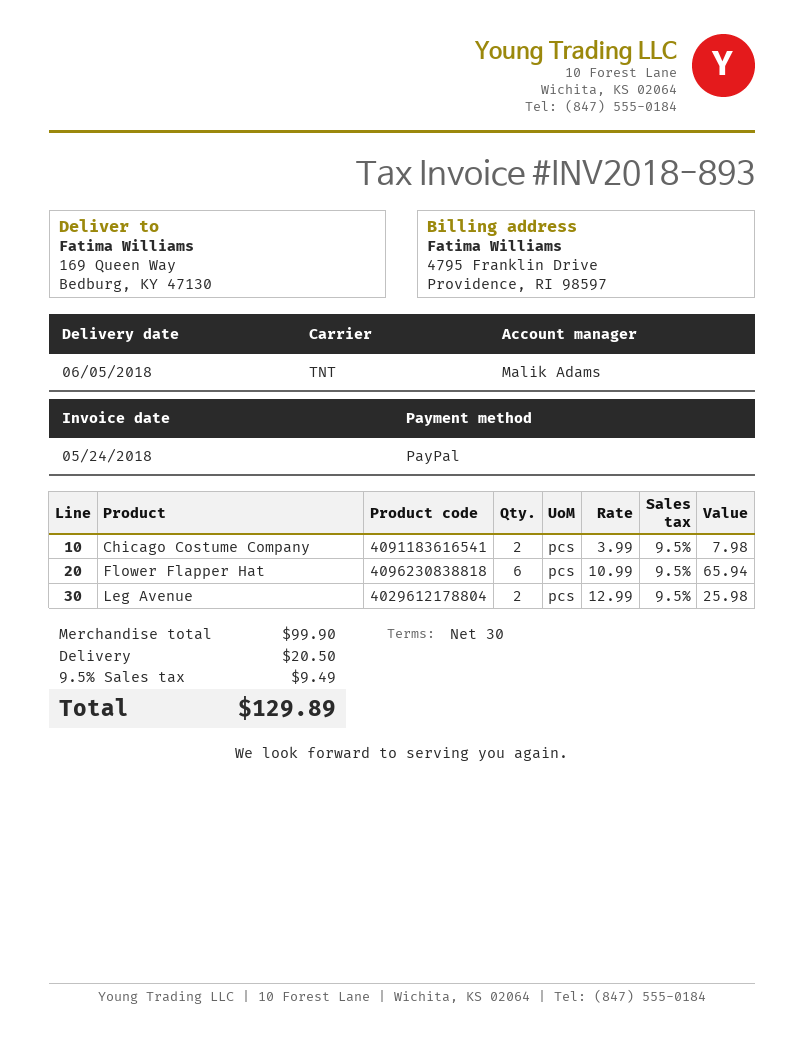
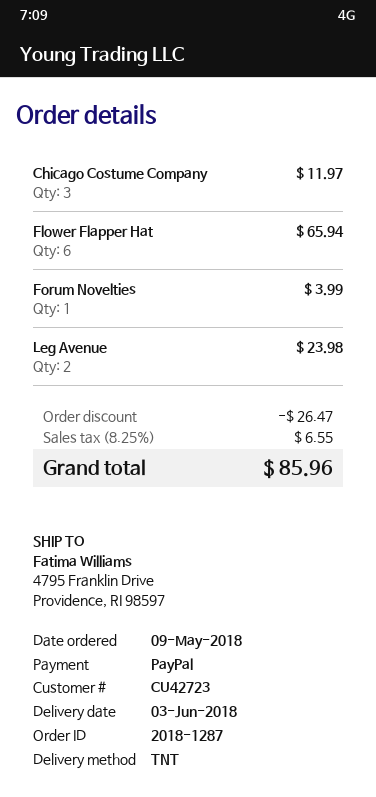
delivery date: 2018-06-05 -> 2018-06-03
ship to: 169 Queen Way, Bedburg, KY 47130 -> 4795 Franklin Drive, Providence, RI 98597
Chicago Costume Company: 2 for 7.98 -> 3 for 11.97
Leg Avenue: 2 for 25.98 -> 2 for 23.98
Forum Novelties: none -> 1 for 3.99
discount: none -> 26.47
shipping: 20.50 -> none
tax: 9.5% = 9.49 -> 8.25% = 6.55
total: 129.89 -> 85.96

